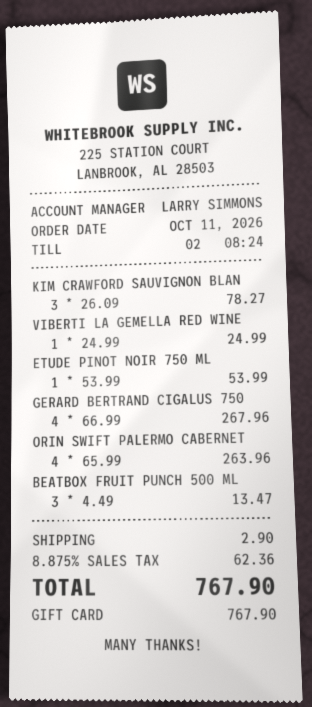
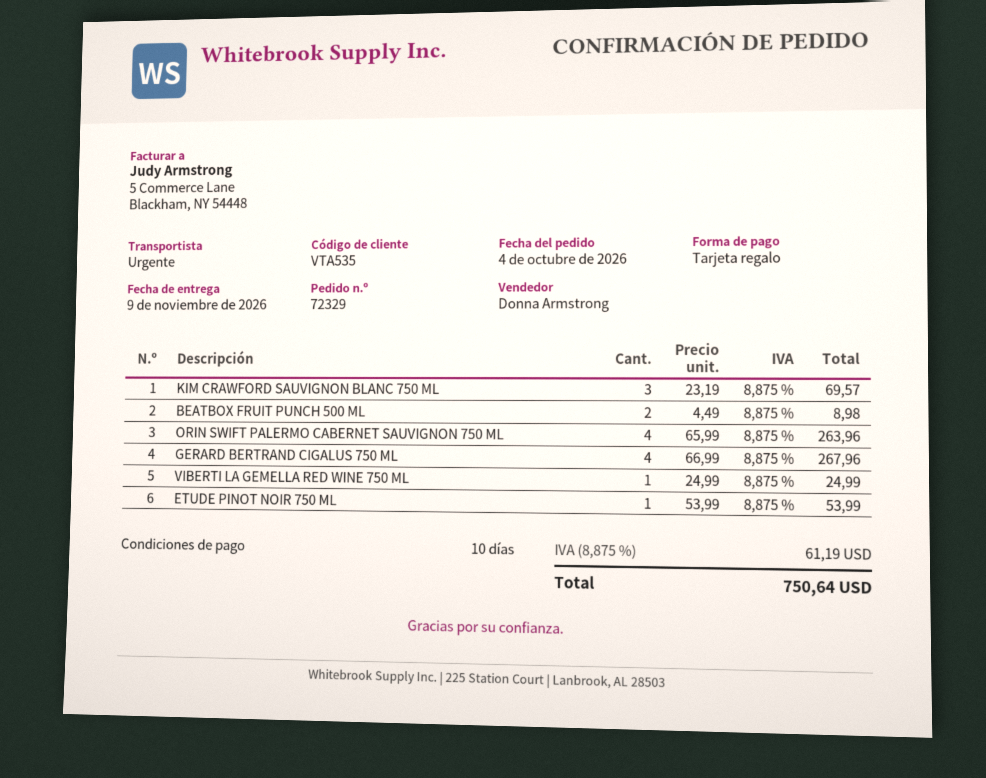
order date: 2026-10-11 -> 2026-10-04
sales rep: LARRY SIMMONS -> Donna Armstrong
KIM CRAWFORD SAUVIGNON BLAN: 3 x 26.09 = 78.27 -> 3 x 23.19 = 69.57
BEATBOX FRUIT PUNCH 500 ML: 3 x 4.49 = 13.47 -> 2 x 4.49 = 8.98
shipping: 2.90 -> none
tax: 8.875% = 62.36 -> 8.875% = 61.19
total: 767.90 -> 750.64

